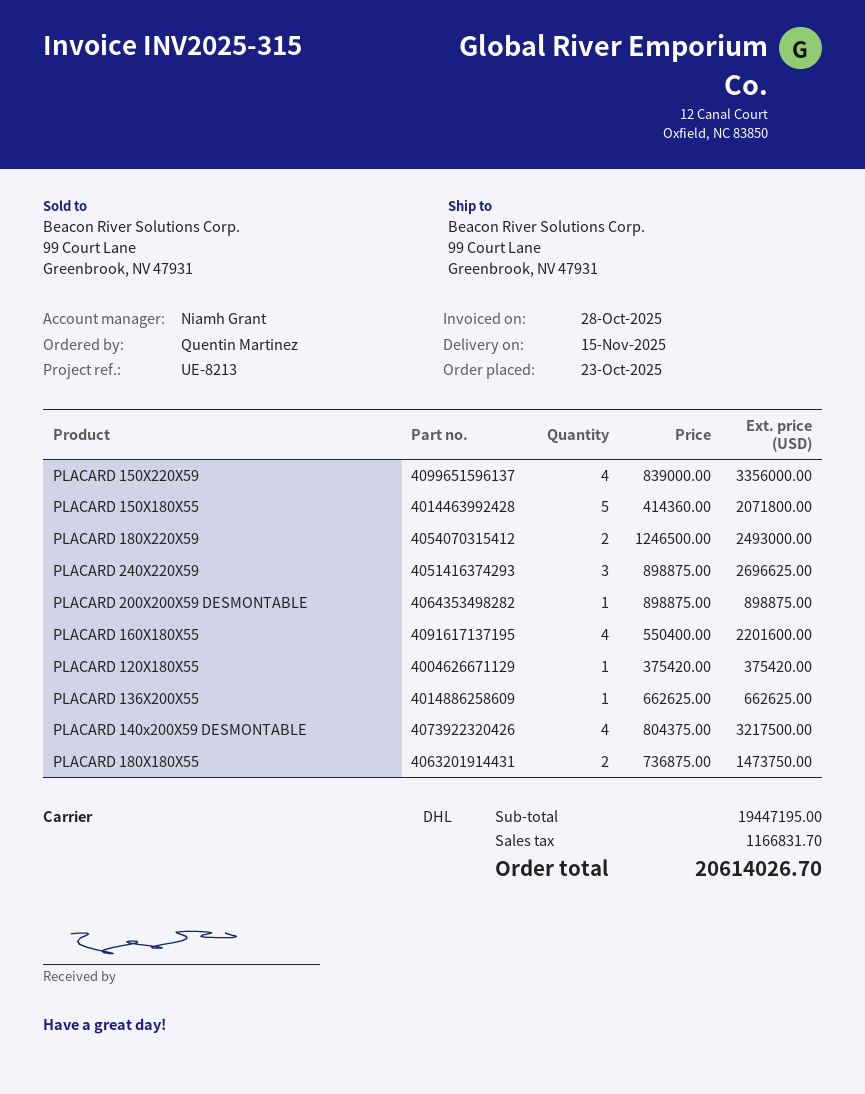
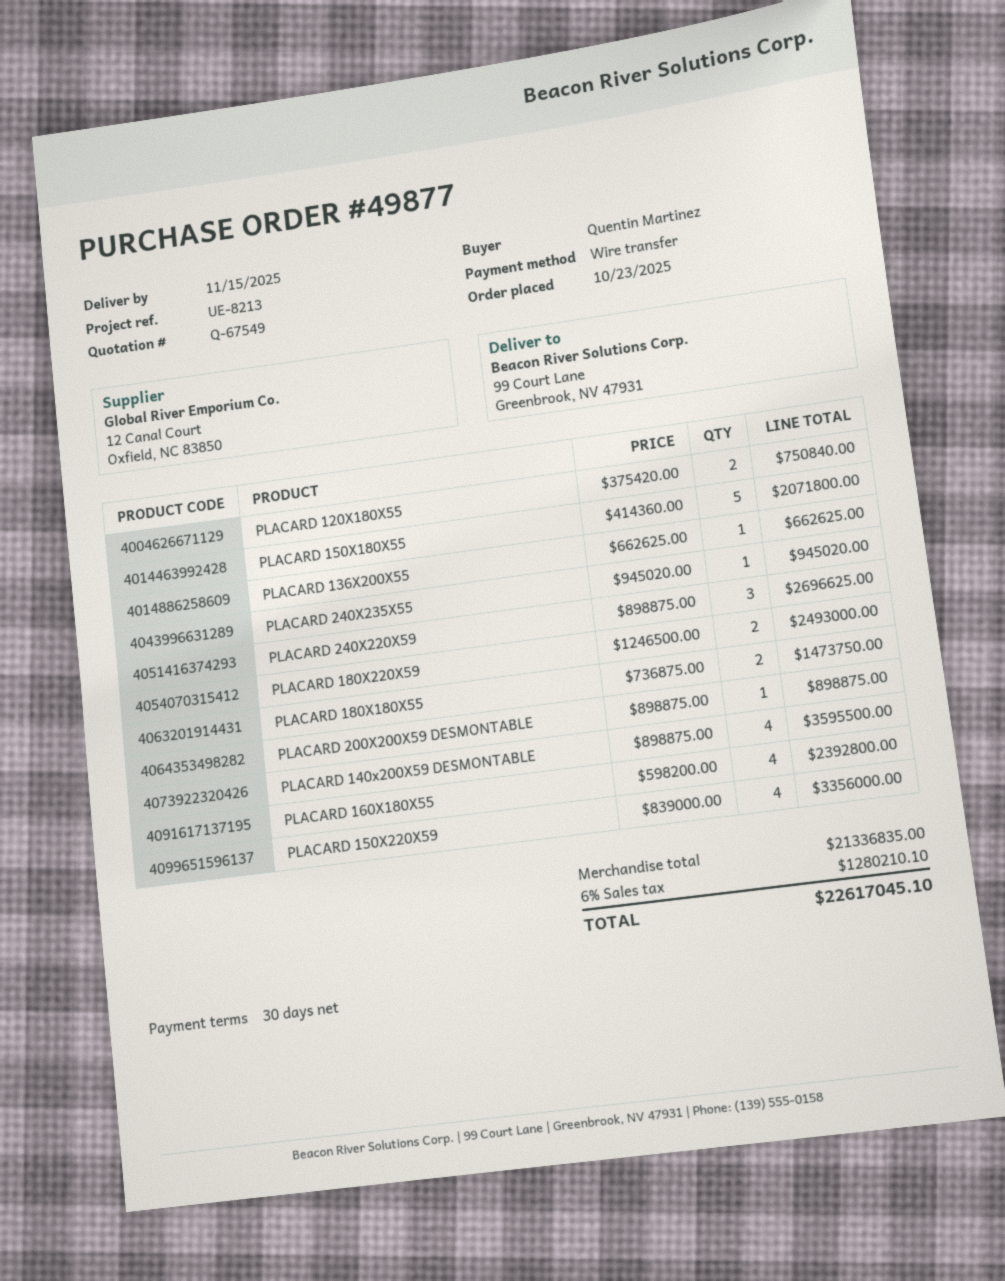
PLACARD 160X180X55: 4 x 550400.00 = 2201600.00 -> 4 x 598200.00 = 2392800.00
PLACARD 120X180X55: 1 x 375420.00 = 375420.00 -> 2 x 375420.00 = 750840.00
PLACARD 140x200X59 DESMONTABLE: 4 x 804375.00 = 3217500.00 -> 4 x 898875.00 = 3595500.00
PLACARD 240X235X55: none -> 1 x 945020.00 = 945020.00
subtotal: 19447195.00 -> 21336835.00
tax: 1166831.70 -> 1280210.10
total: 20614026.70 -> 22617045.10

